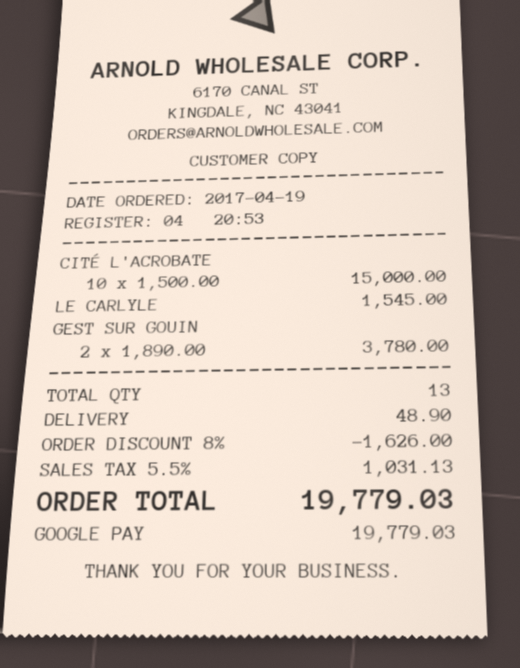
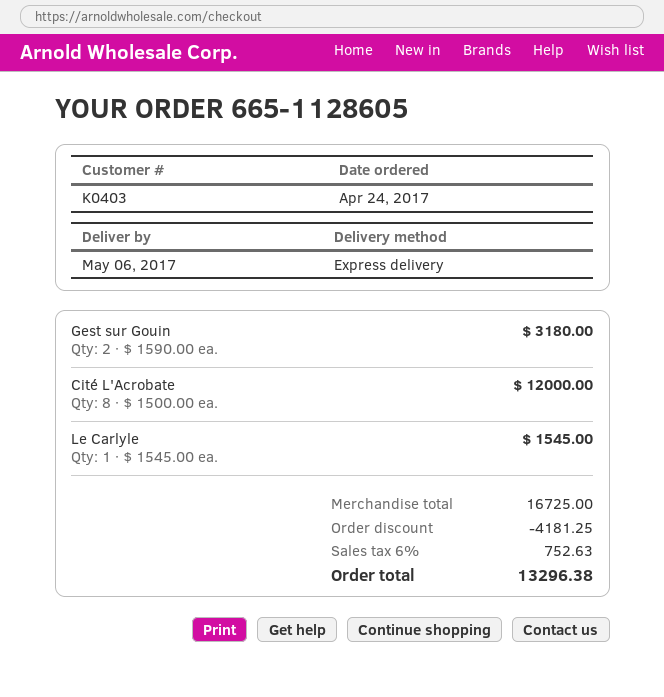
order date: 2017-04-19 -> 2017-04-24
CITÉ L'ACROBATE: 10 x 1500.00 = 15000.00 -> 8 x 1500.00 = 12000.00
GEST SUR GOUIN: 2 x 1890.00 = 3780.00 -> 2 x 1590.00 = 3180.00
discount: 1626.00 -> 4181.25
shipping: 48.90 -> none
tax: 5.5% = 1031.13 -> 6% = 752.63
total: 19779.03 -> 13296.38

